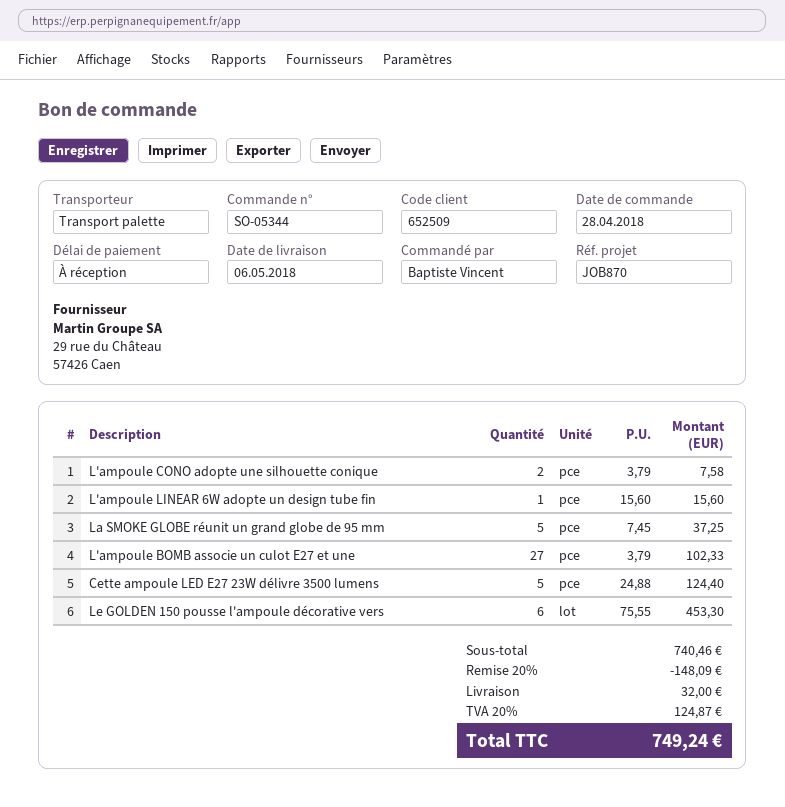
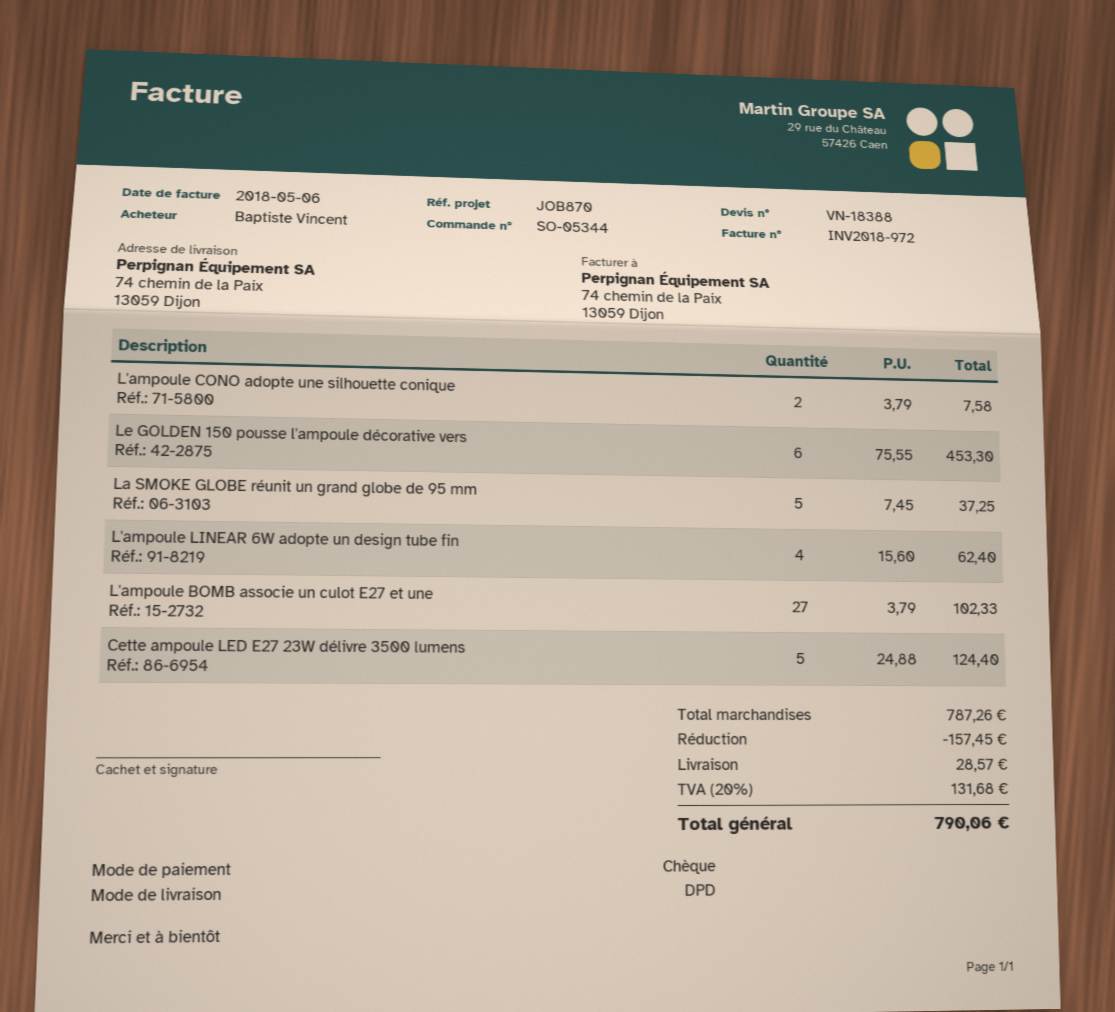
shipping method: pallet freight -> DPD
L'ampoule LINEAR 6W adopte un design tube fin: 1 x 15.60 = 15.60 -> 4 x 15.60 = 62.40
subtotal: 740.46 -> 787.26
discount: 148.09 -> 157.45
shipping: 32.00 -> 28.57
tax: 20% = 124.87 -> 20% = 131.68
total: 749.24 -> 790.06

